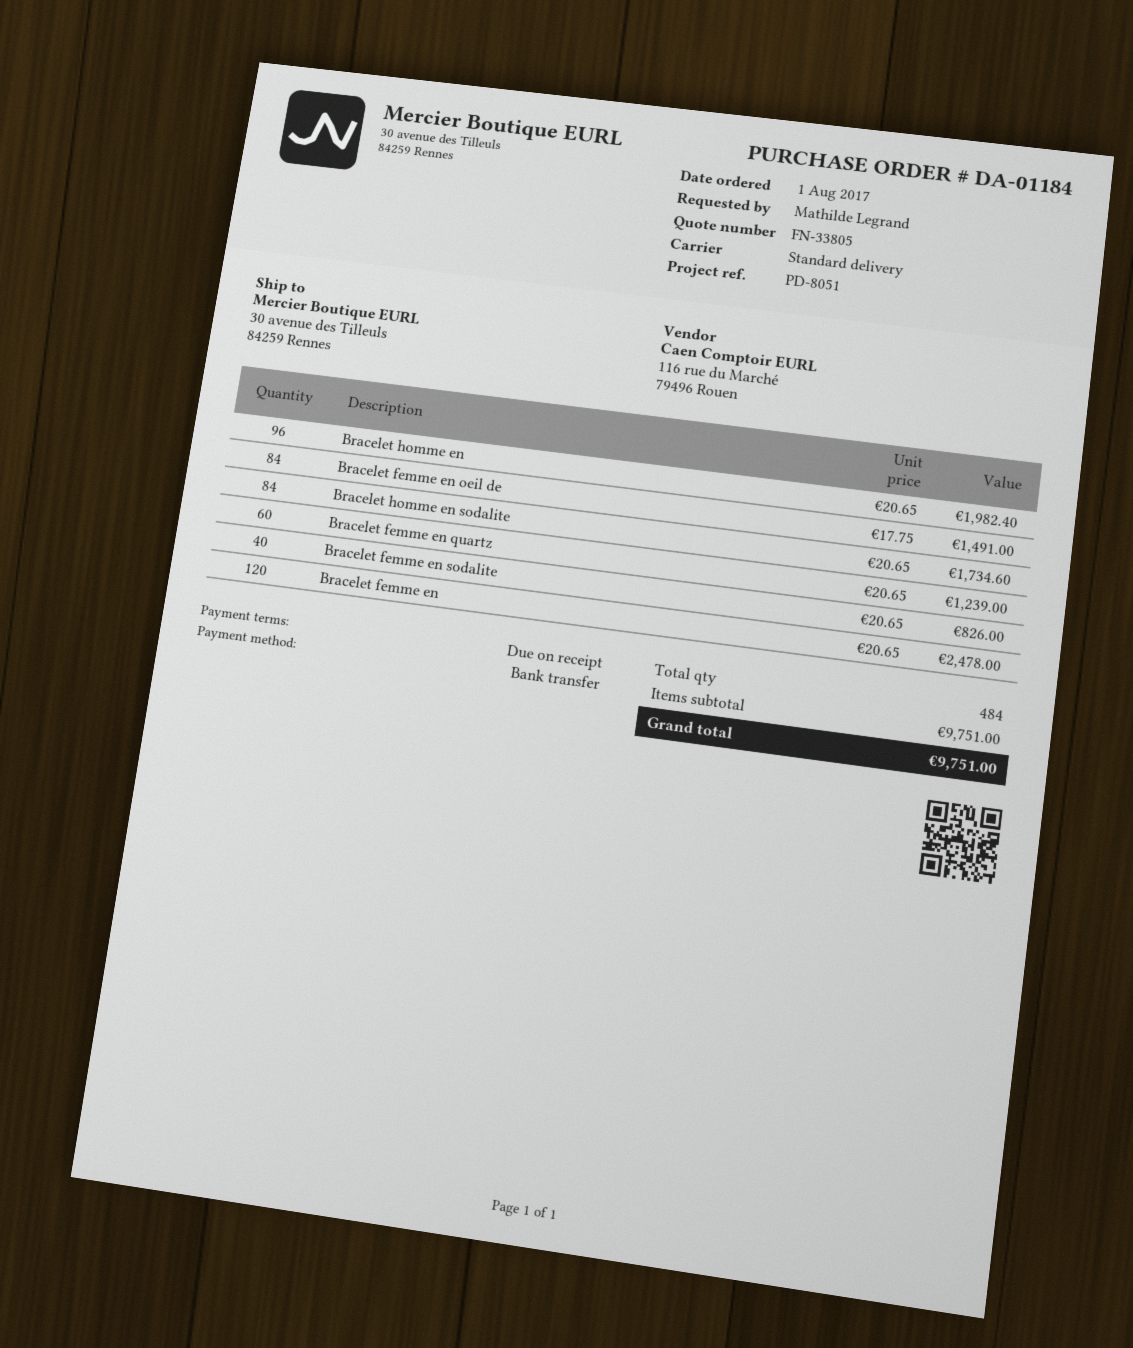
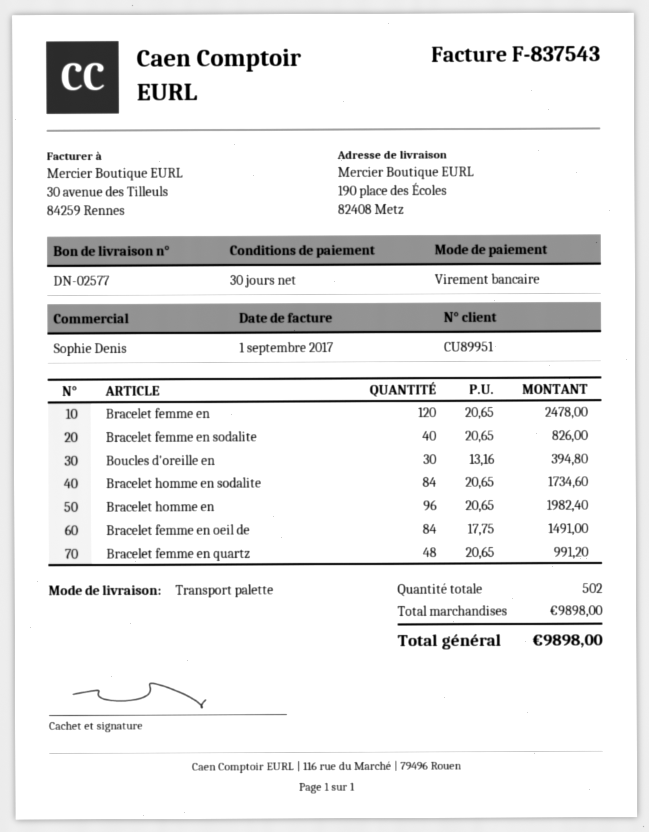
payment terms: on receipt -> 30 days
shipping method: standard -> pallet freight
ship to: 30 avenue des Tilleuls, 84259 Rennes -> 190 place des Écoles, 82408 Metz
Bracelet femme en quartz: 60 x 20.65 = 1239.00 -> 48 x 20.65 = 991.20
Boucles d'oreille en: none -> 30 x 13.16 = 394.80
total quantity: 484 -> 502
subtotal: 9751.00 -> 9898.00
total: 9751.00 -> 9898.00

